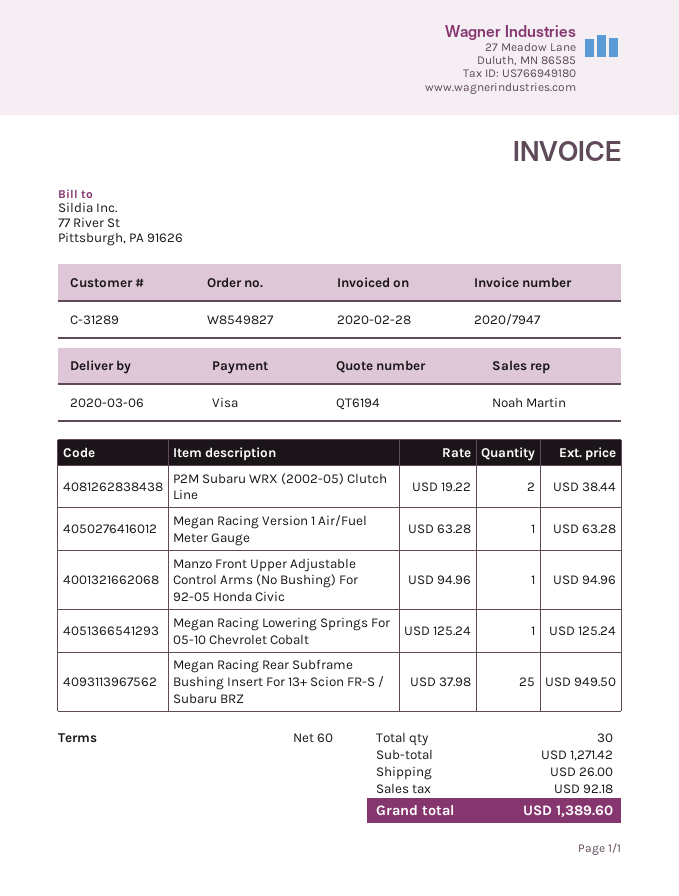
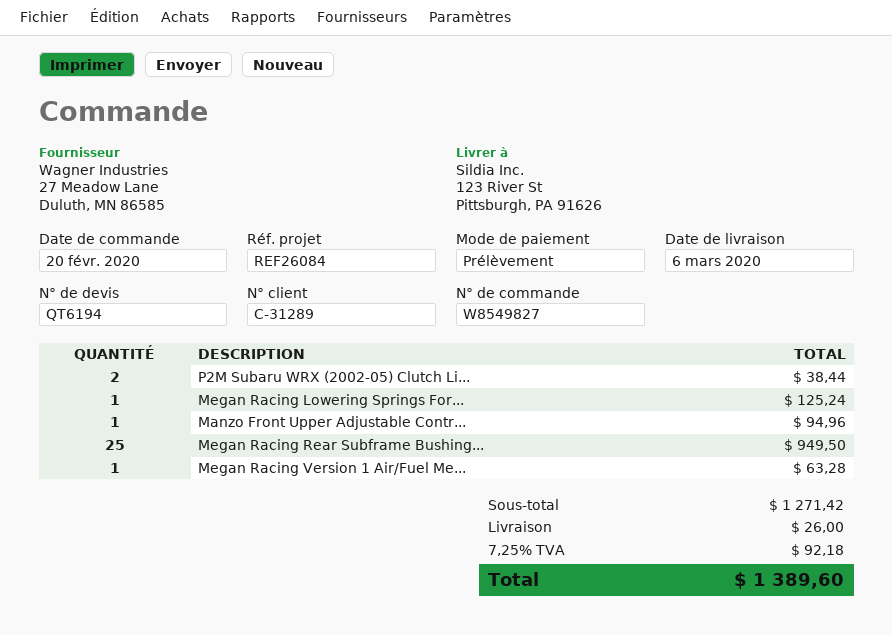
payment method: Visa -> direct debit

